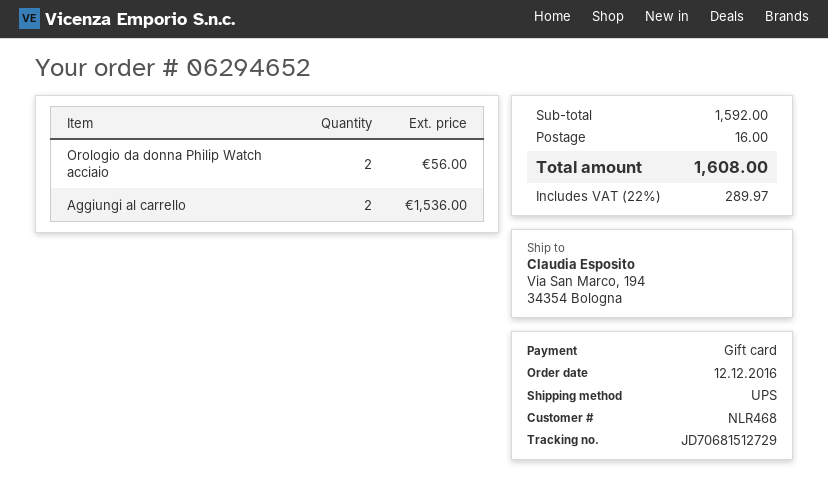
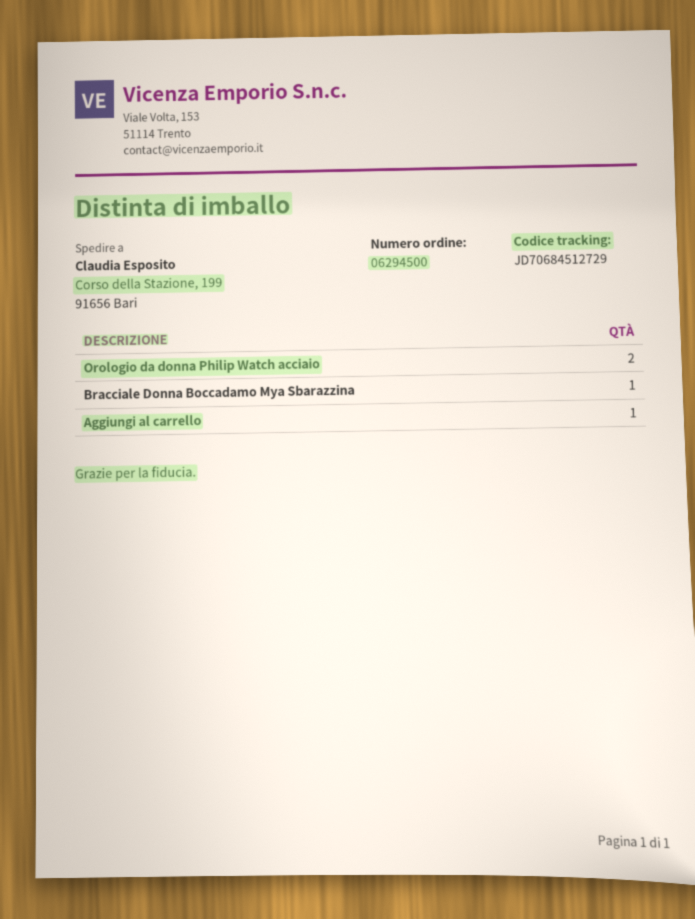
order number: 06294652 -> 06294500
tracking number: JD70681512729 -> JD70684512729
ship to: Via San Marco, 194, 34354 Bologna -> Corso della Stazione, 199, 91656 Bari
Aggiungi al carrello: 2 -> 1
Bracciale Donna Boccadamo Mya Sbarazzina: none -> 1

